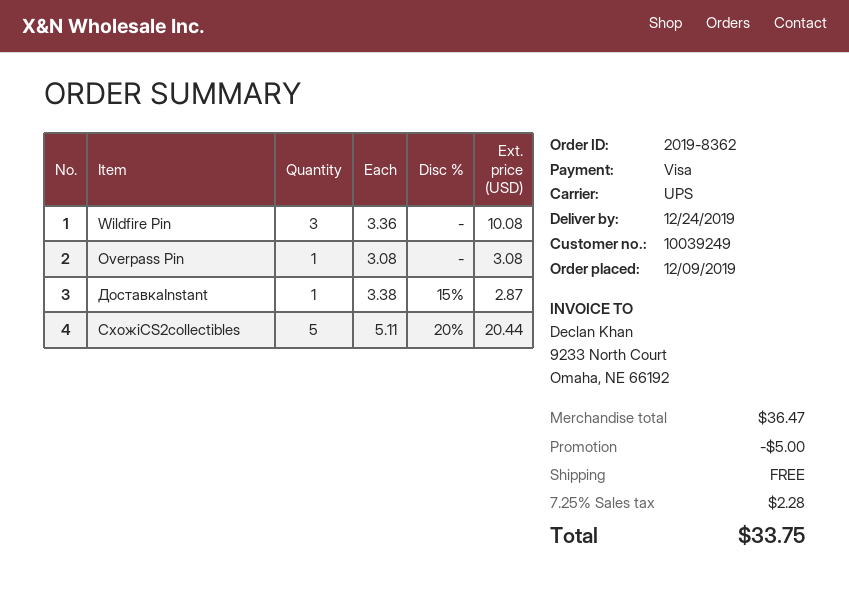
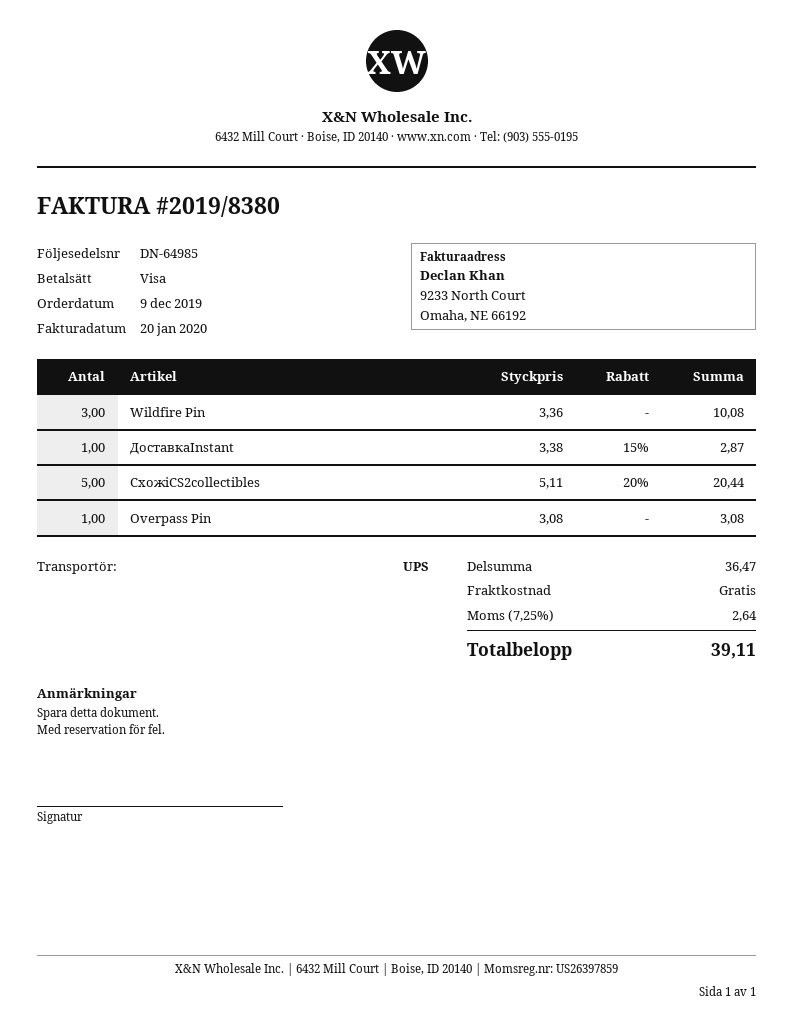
discount: 5.00 -> none
tax: 7.25% = 2.28 -> 7.25% = 2.64
total: 33.75 -> 39.11

